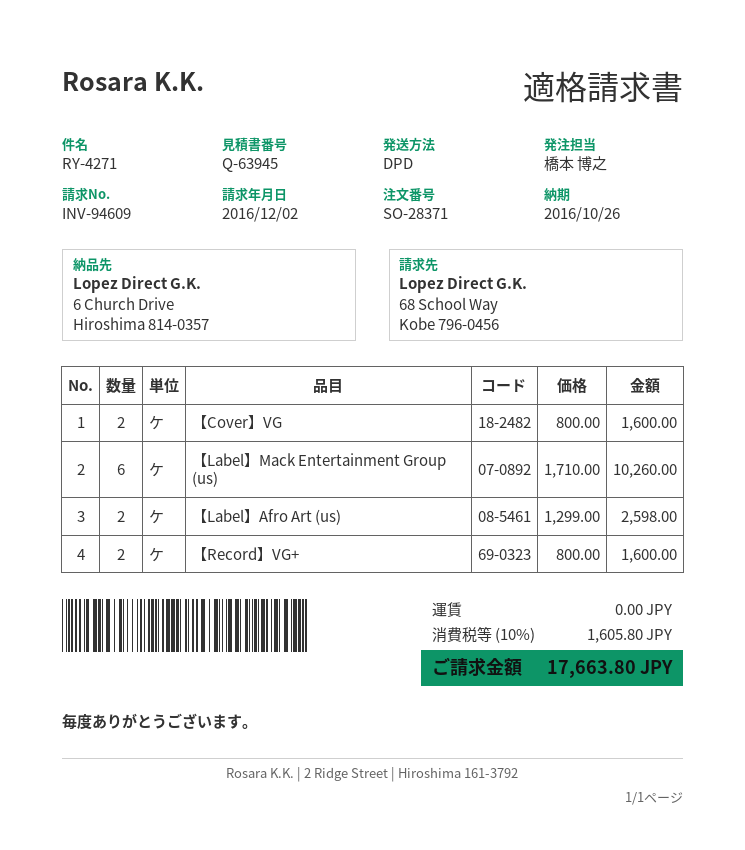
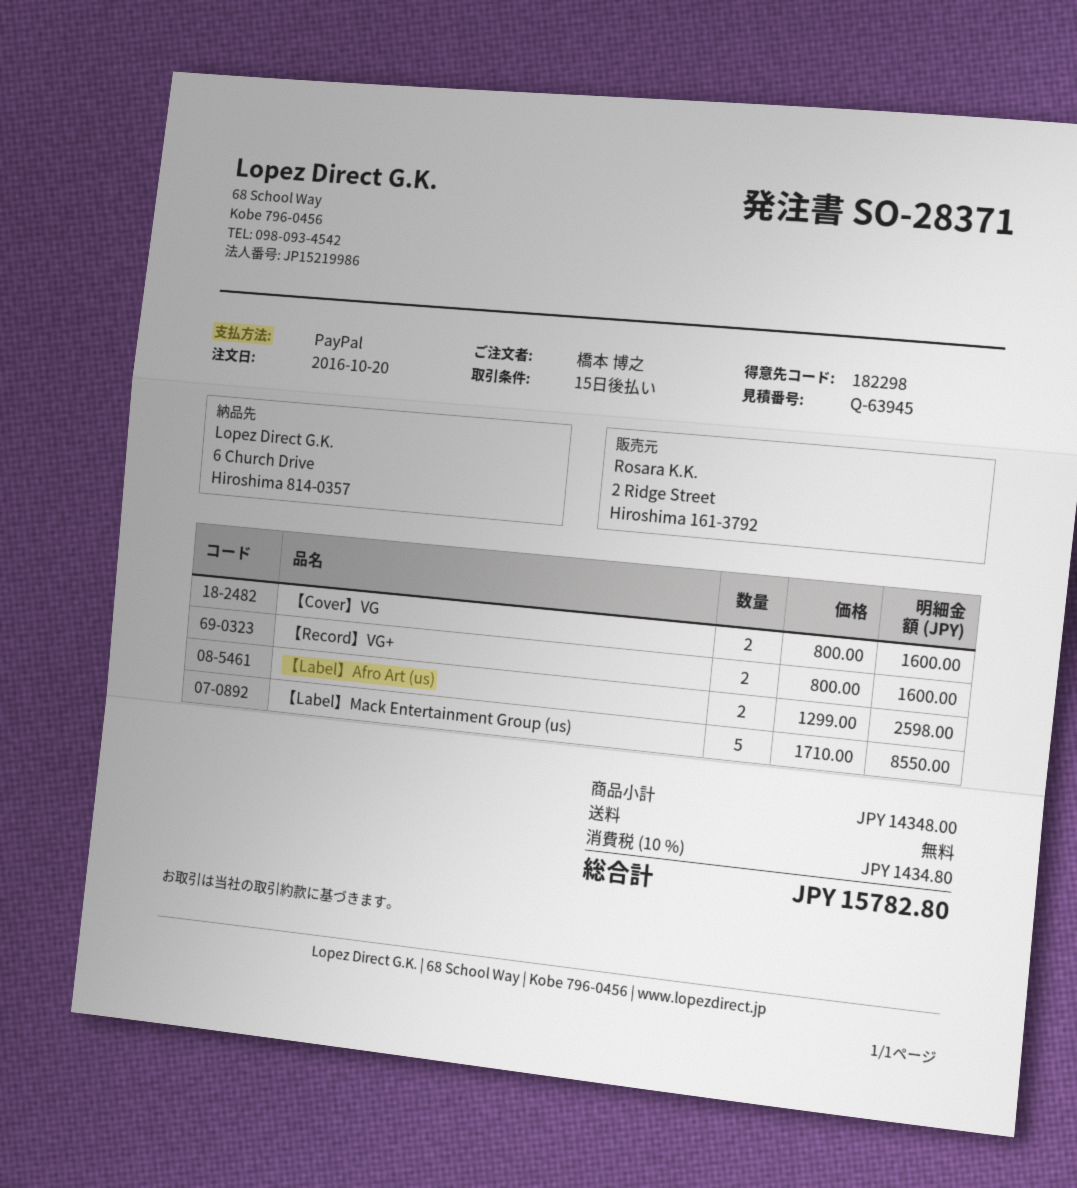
【Label】Mack Entertainment Group (us): 6 x 1710.00 = 10260.00 -> 5 x 1710.00 = 8550.00
tax: 10% = 1605.80 -> 10% = 1434.80
total: 17663.80 -> 15782.80

